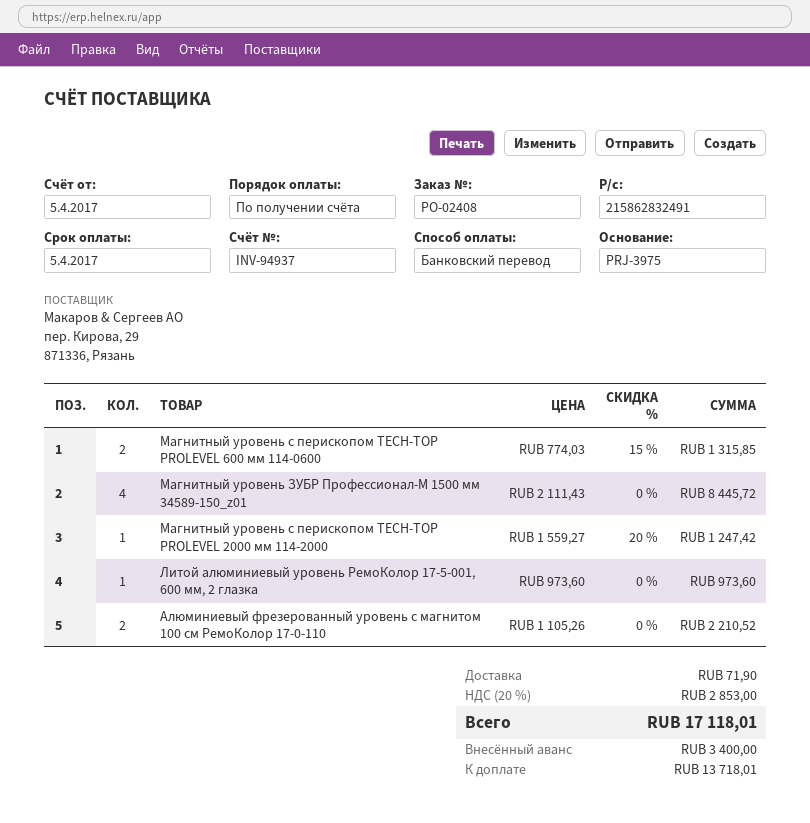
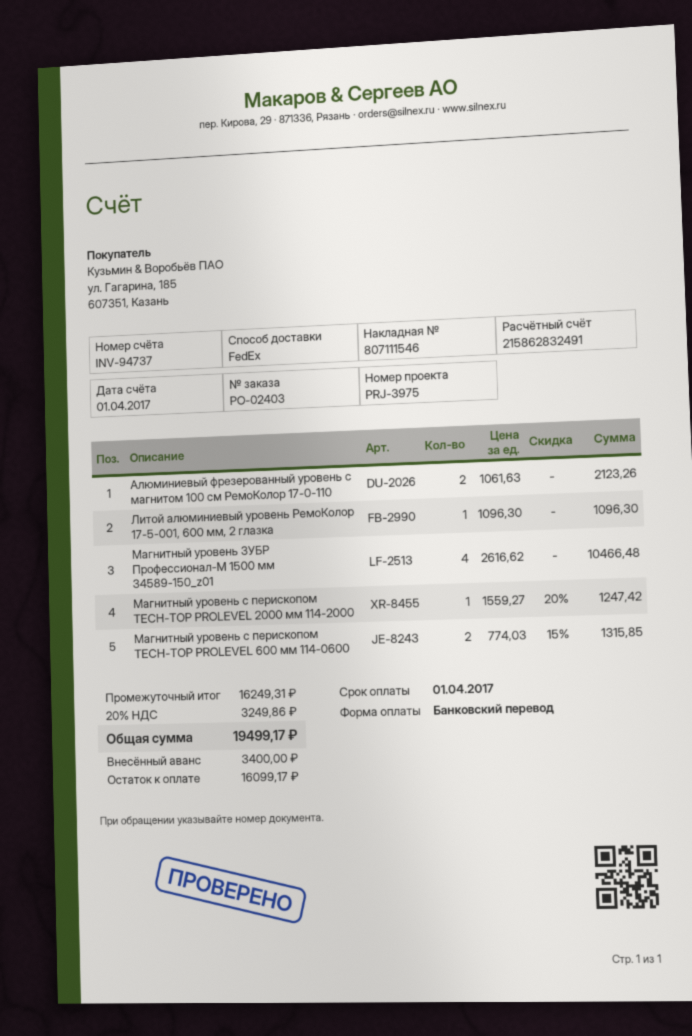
order number: PO-02408 -> PO-02403
invoice number: INV-94937 -> INV-94737
invoice date: 2017-04-05 -> 2017-04-01
due date: 2017-04-05 -> 2017-04-01
Магнитный уровень ЗУБР Профессионал-М 1500 мм 34589-150_z01: 4 x 2111.43 = 8445.72 -> 4 x 2616.62 = 10466.48
Литой алюминиевый уровень РемоКолор 17-5-001, 600 мм, 2 глазка: 1 x 973.60 = 973.60 -> 1 x 1096.30 = 1096.30
Алюминиевый фрезерованный уровень с магнитом 100 см РемоКолор 17-0-110: 2 x 1105.26 = 2210.52 -> 2 x 1061.63 = 2123.26
shipping: 71.90 -> none
tax: 20% = 2853.00 -> 20% = 3249.86
total: 17118.01 -> 19499.17
balance: 13718.01 -> 16099.17

